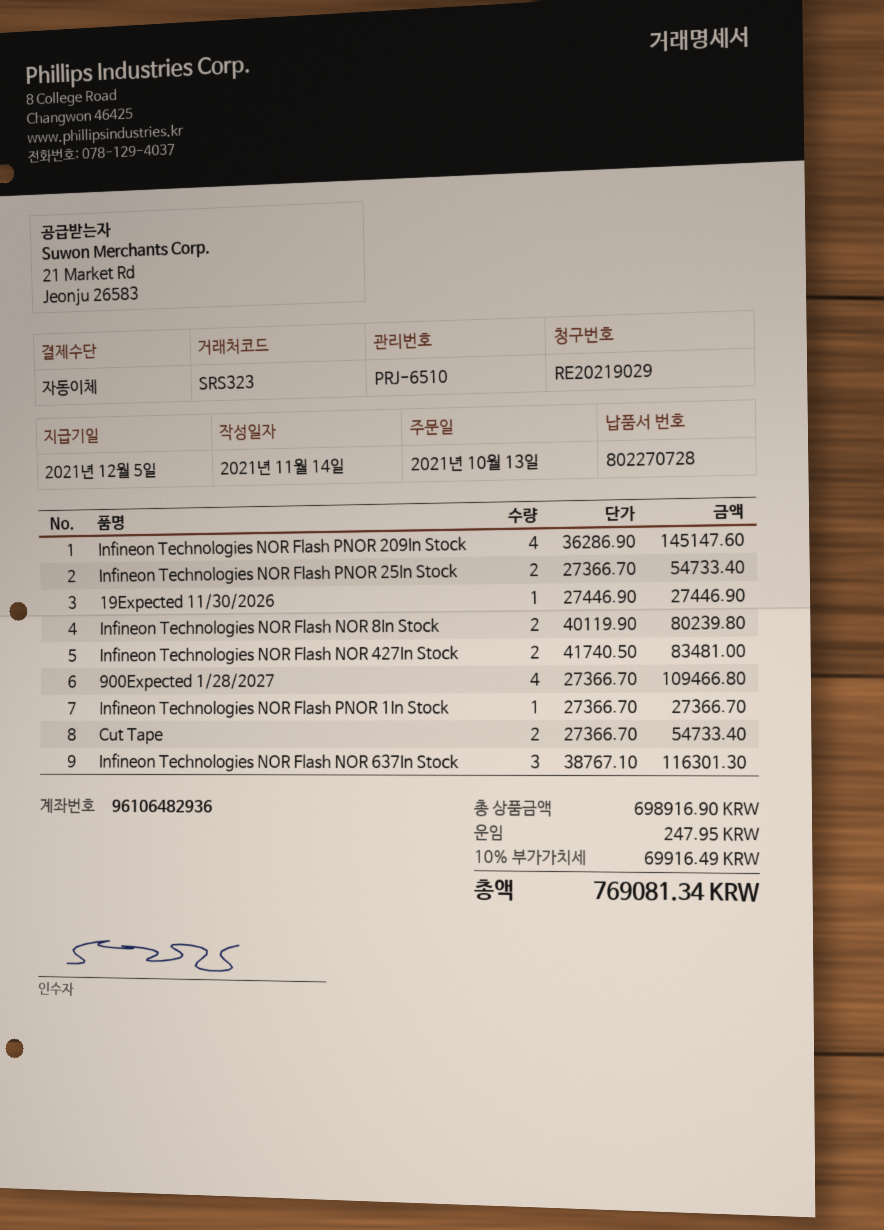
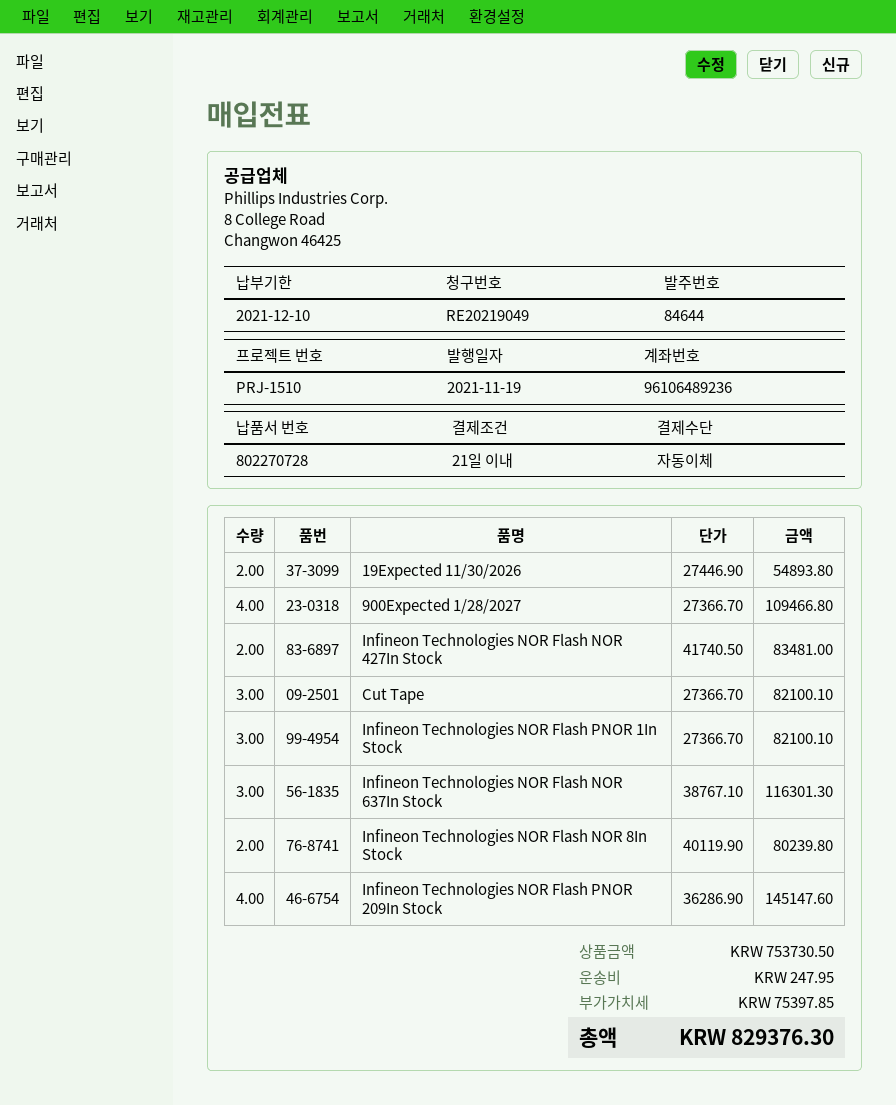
invoice number: RE20219029 -> RE20219049
invoice date: 2021-11-14 -> 2021-11-19
due date: 2021-12-05 -> 2021-12-10
reference: PRJ-6510 -> PRJ-1510
bank account: 96106482936 -> 96106489236
Infineon Technologies NOR Flash PNOR 25In Stock: 2 x 27366.70 = 54733.40 -> none
19Expected 11/30/2026: 1 x 27446.90 = 27446.90 -> 2 x 27446.90 = 54893.80
Infineon Technologies NOR Flash PNOR 1In Stock: 1 x 27366.70 = 27366.70 -> 3 x 27366.70 = 82100.10
Cut Tape: 2 x 27366.70 = 54733.40 -> 3 x 27366.70 = 82100.10
subtotal: 698916.90 -> 753730.50
tax: 69916.49 -> 75397.85
total: 769081.34 -> 829376.30

